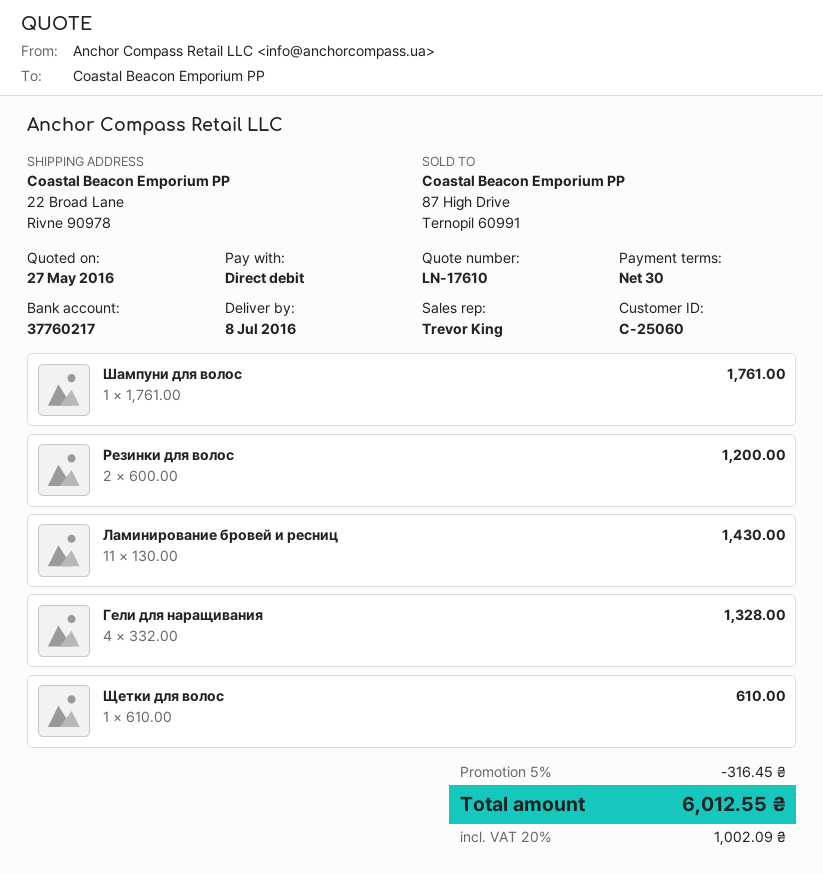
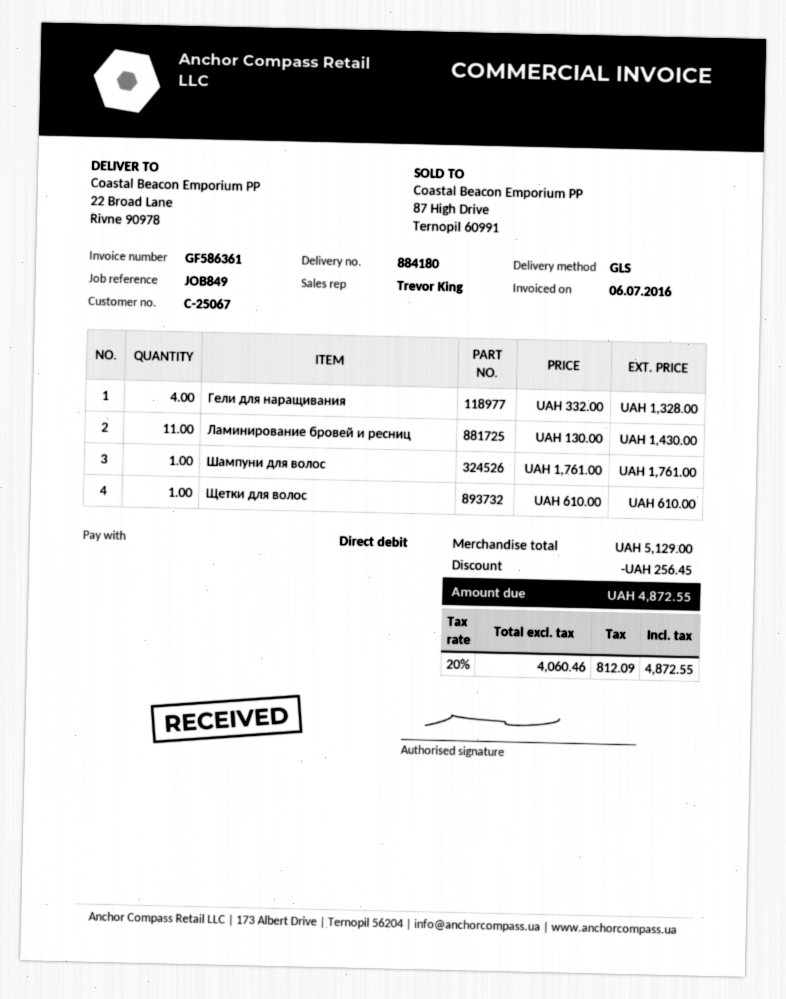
customer number: C-25060 -> C-25067
Резинки для волос: 2 x 600.00 = 1200.00 -> none
discount: 316.45 -> 256.45
tax: 20% = 1002.09 -> 20% = 812.09
total: 6012.55 -> 4872.55

